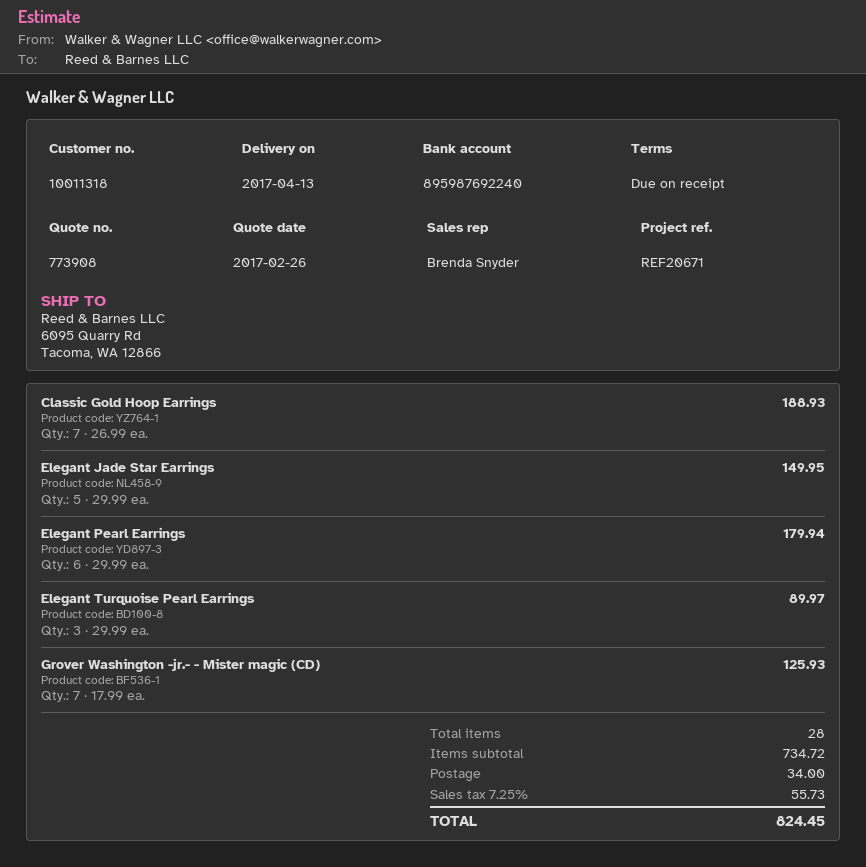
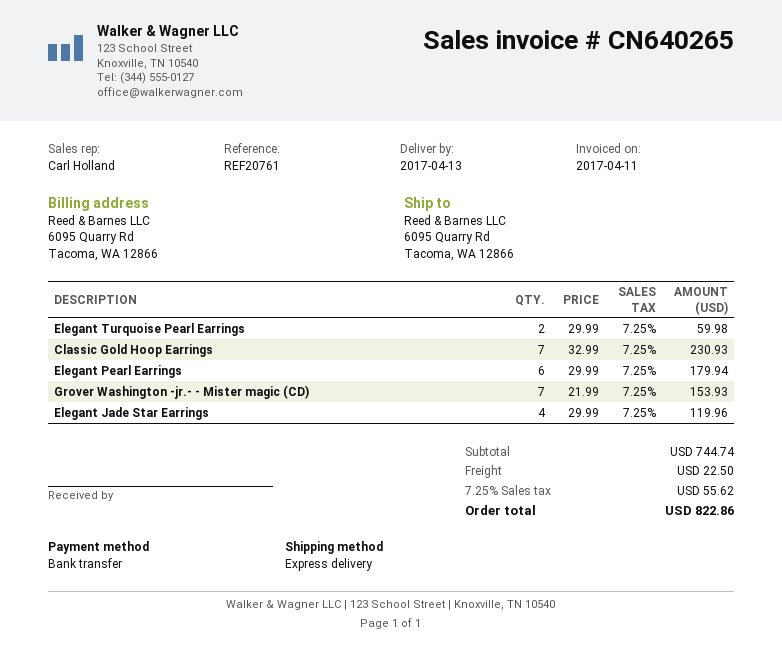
reference: REF20671 -> REF20761
sales rep: Brenda Snyder -> Carl Holland
Classic Gold Hoop Earrings: 7 x 26.99 = 188.93 -> 7 x 32.99 = 230.93
Elegant Jade Star Earrings: 5 x 29.99 = 149.95 -> 4 x 29.99 = 119.96
Elegant Turquoise Pearl Earrings: 3 x 29.99 = 89.97 -> 2 x 29.99 = 59.98
Grover Washington -jr.- - Mister magic (CD): 7 x 17.99 = 125.93 -> 7 x 21.99 = 153.93
subtotal: 734.72 -> 744.74
shipping: 34.00 -> 22.50
tax: 7.25% = 55.73 -> 7.25% = 55.62
total: 824.45 -> 822.86

